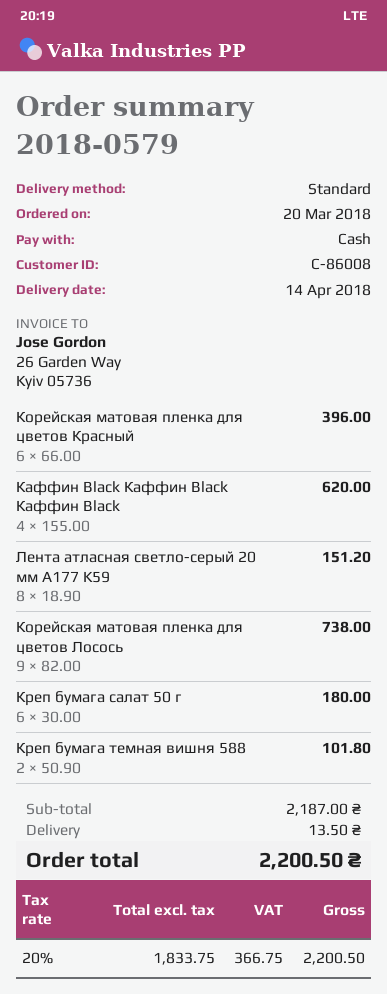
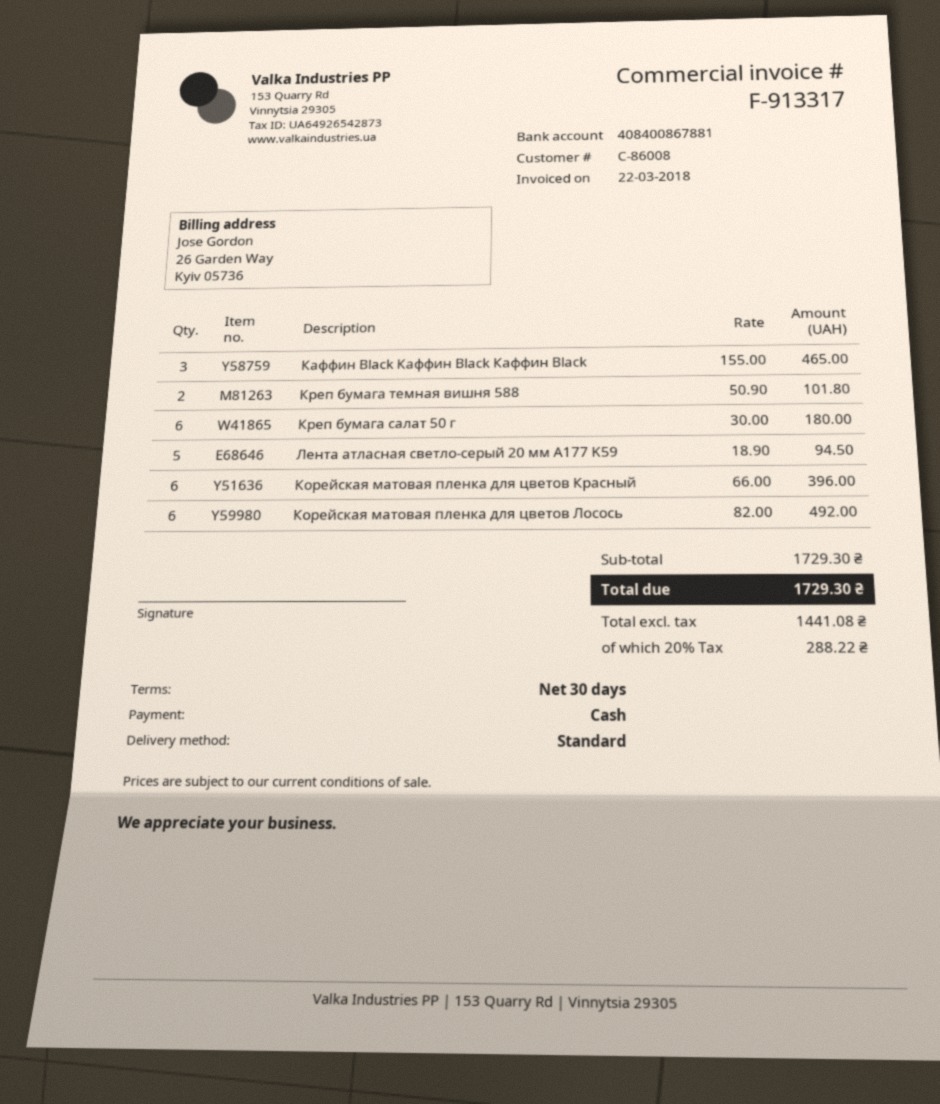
Каффин Black Каффин Black Каффин Black: 4 x 155.00 = 620.00 -> 3 x 155.00 = 465.00
Лента атласная светло-серый 20 мм А177 K59: 8 x 18.90 = 151.20 -> 5 x 18.90 = 94.50
Корейская матовая пленка для цветов Лосось: 9 x 82.00 = 738.00 -> 6 x 82.00 = 492.00
subtotal: 2187.00 -> 1729.30
shipping: 13.50 -> none
net: 1833.75 -> 1441.08
tax: 20% = 366.75 -> 20% = 288.22
total: 2200.50 -> 1729.30

